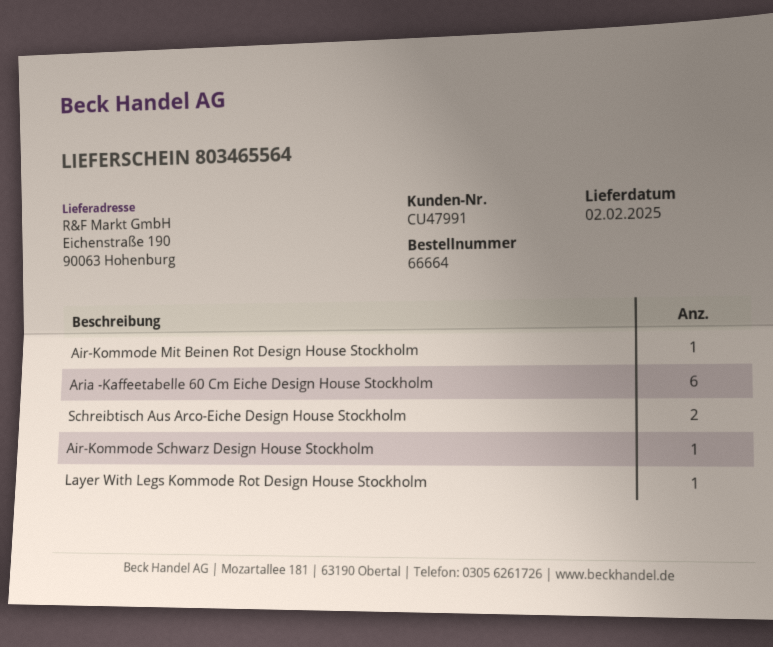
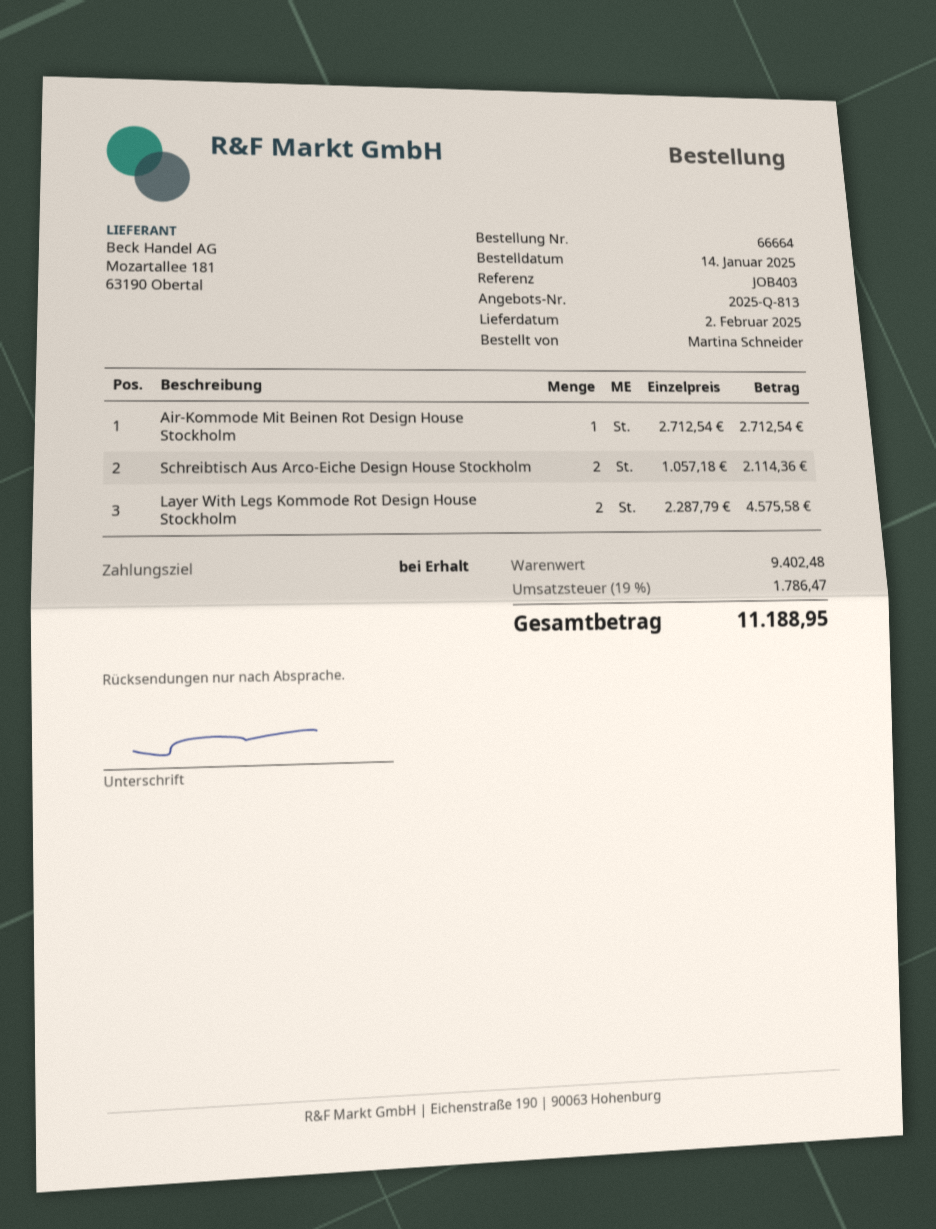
Aria -Kaffeetabelle 60 Cm Eiche Design House Stockholm: 6 -> none
Air-Kommode Schwarz Design House Stockholm: 1 -> none
Layer With Legs Kommode Rot Design House Stockholm: 1 -> 2

